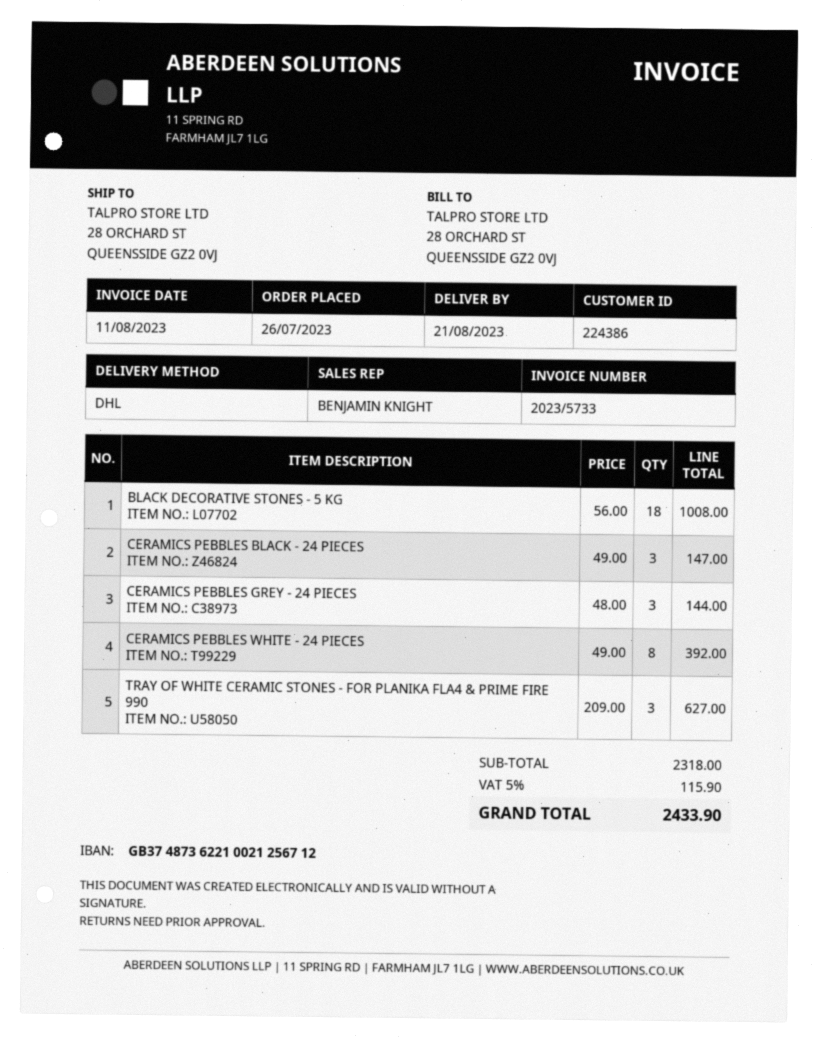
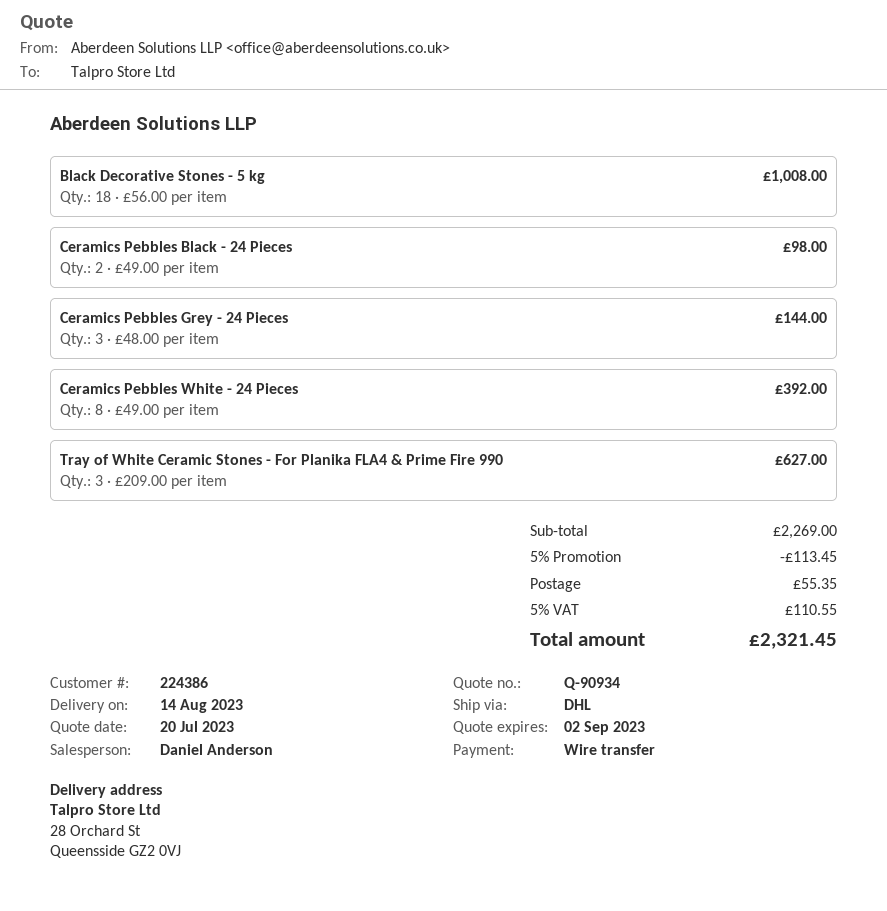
delivery date: 2023-08-21 -> 2023-08-14
sales rep: BENJAMIN KNIGHT -> Daniel Anderson
CERAMICS PEBBLES BLACK - 24 PIECES: 3 x 49.00 = 147.00 -> 2 x 49.00 = 98.00
subtotal: 2318.00 -> 2269.00
discount: none -> 5% = 113.45
shipping: none -> 55.35
tax: 5% = 115.90 -> 5% = 110.55
total: 2433.90 -> 2321.45

